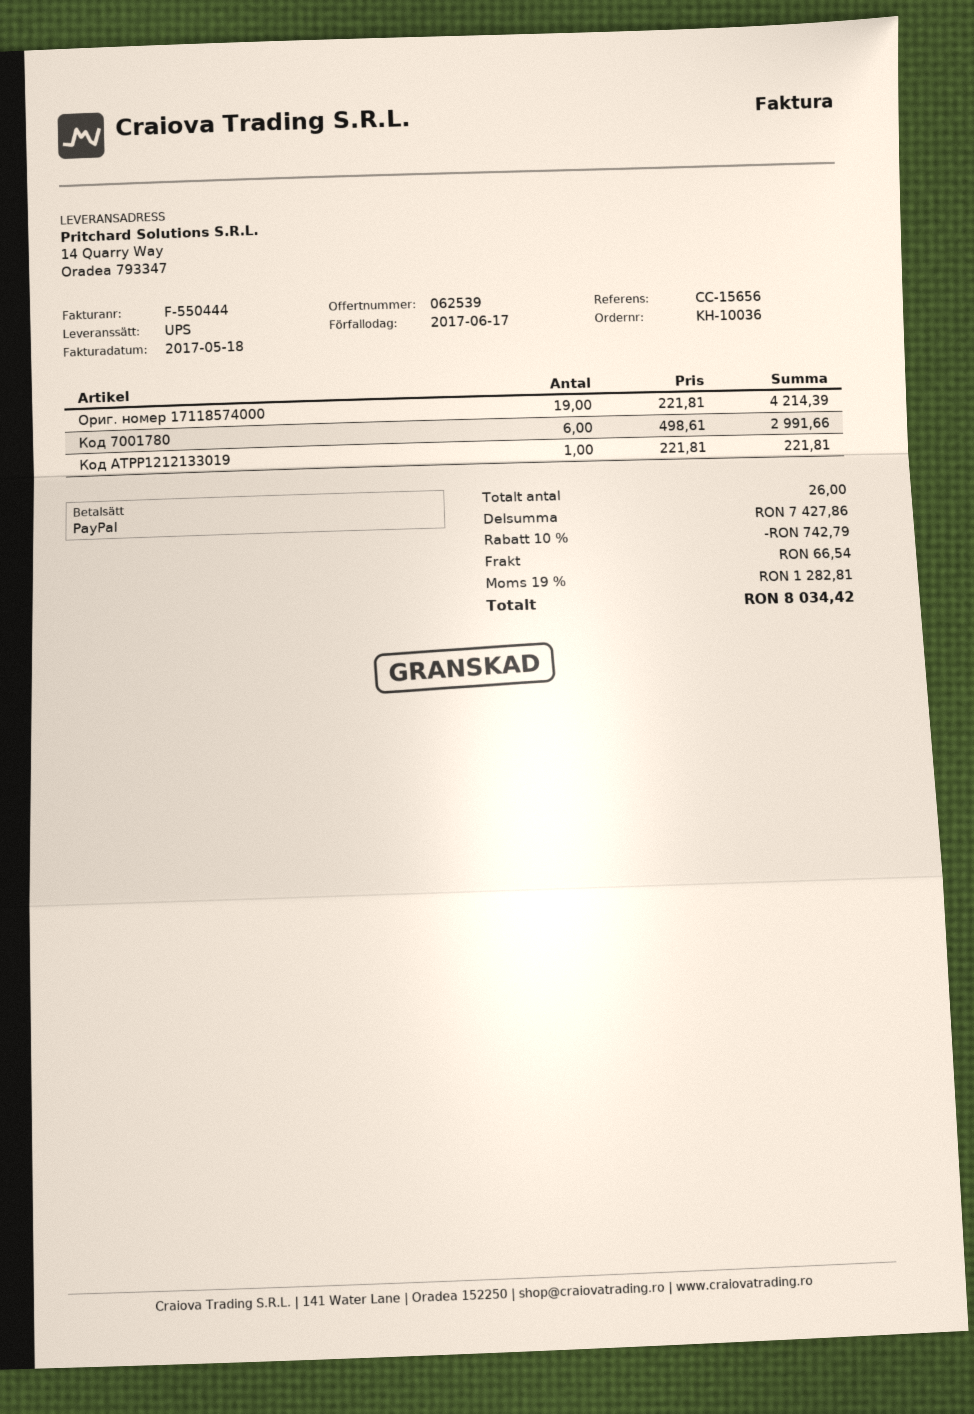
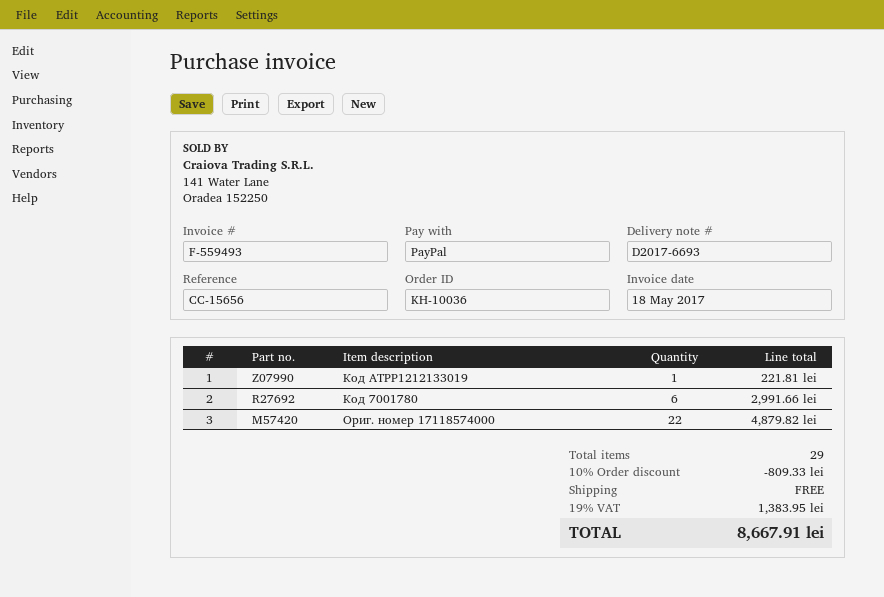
invoice number: F-550444 -> F-559493
Ориг. номер 17118574000: 19 for 4214.39 -> 22 for 4879.82
total quantity: 26 -> 29
discount: 10% = 742.79 -> 10% = 809.33
shipping: 66.54 -> 0.00
tax: 19% = 1282.81 -> 19% = 1383.95
total: 8034.42 -> 8667.91

